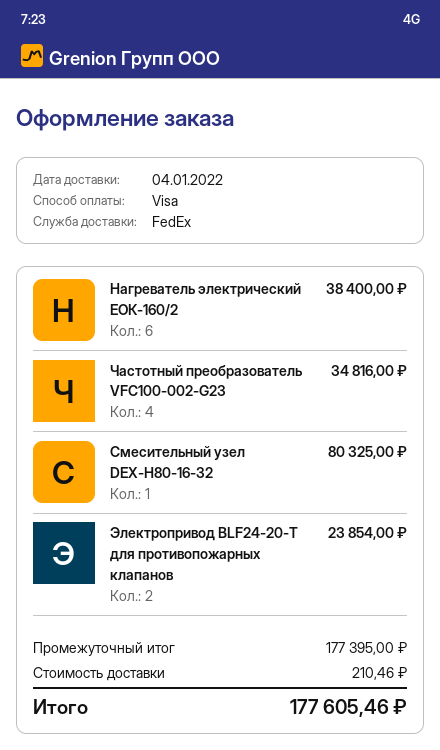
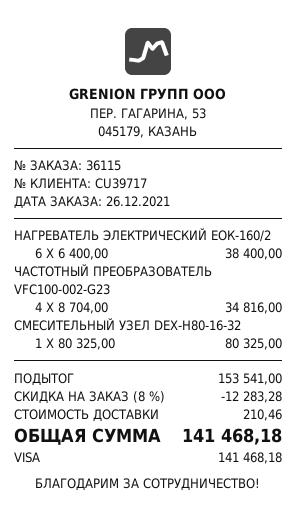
Электропривод BLF24-20-T для противопожарных клапанов: 2 for 23854.00 -> none
subtotal: 177395.00 -> 153541.00
discount: none -> 8% = 12283.28
total: 177605.46 -> 141468.18

